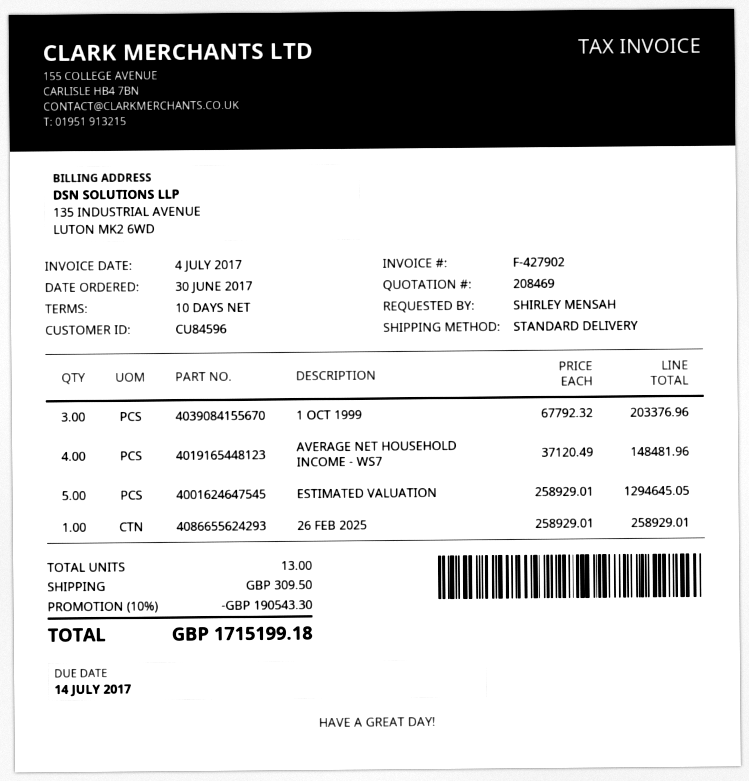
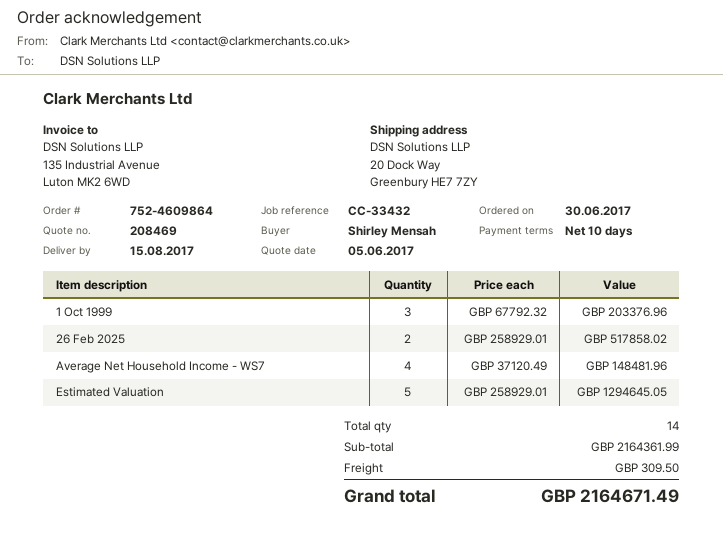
26 FEB 2025: 1 x 258929.01 = 258929.01 -> 2 x 258929.01 = 517858.02
total quantity: 13 -> 14
discount: 10% = 190543.30 -> none
total: 1715199.18 -> 2164671.49

